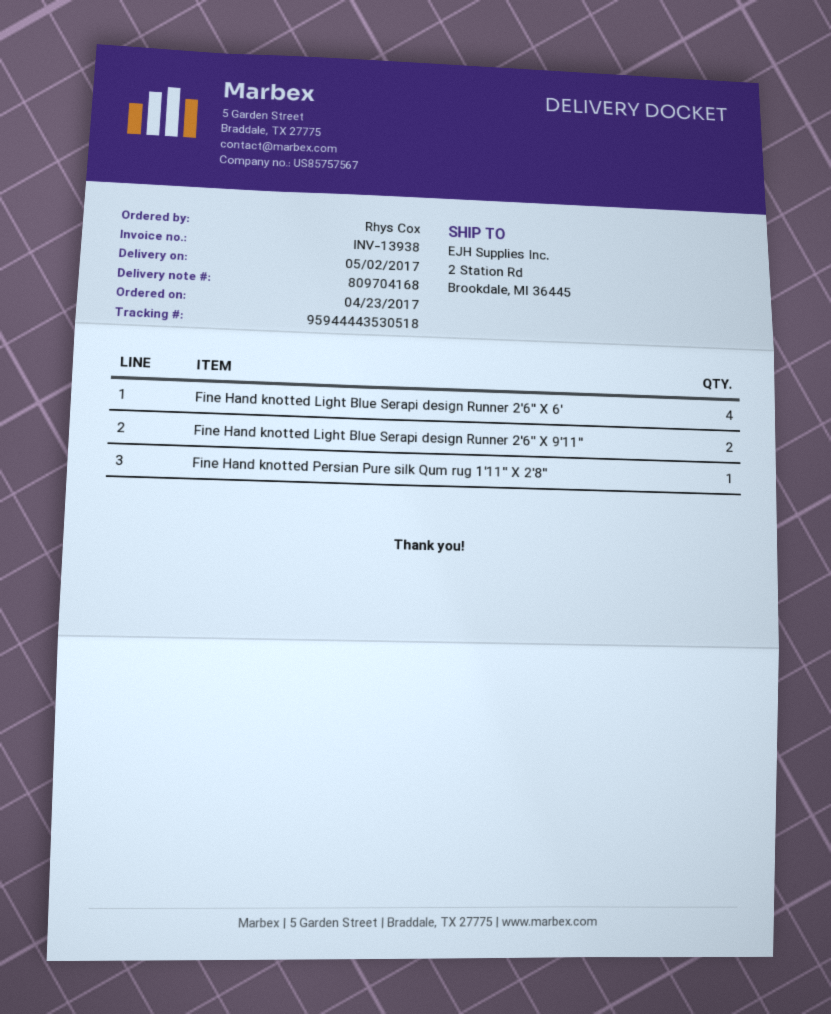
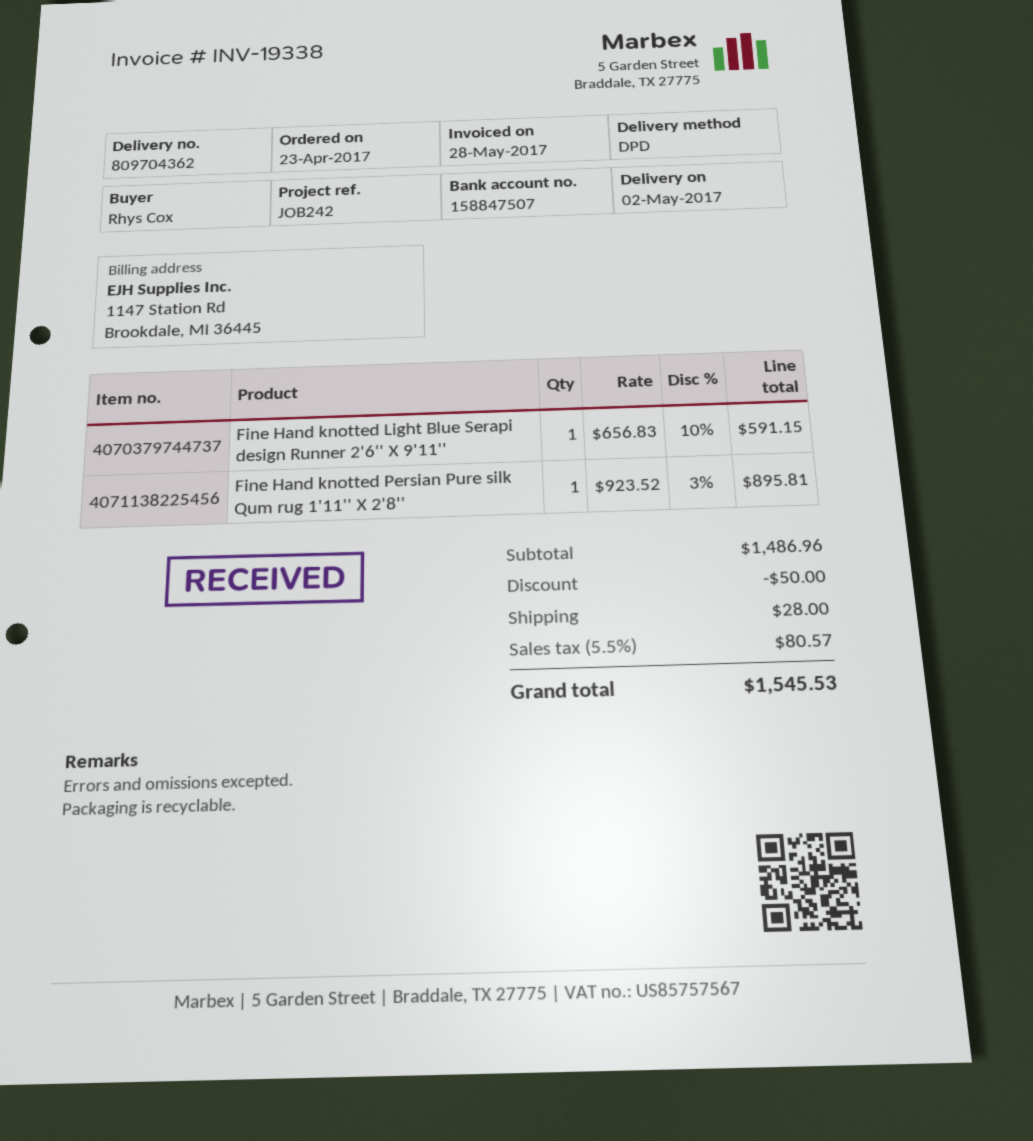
delivery note number: 809704168 -> 809704362
invoice number: INV-13938 -> INV-19338
Fine Hand knotted Light Blue Serapi design Runner 2'6'' X 6': 4 -> none
Fine Hand knotted Light Blue Serapi design Runner 2'6'' X 9'11'': 2 -> 1

